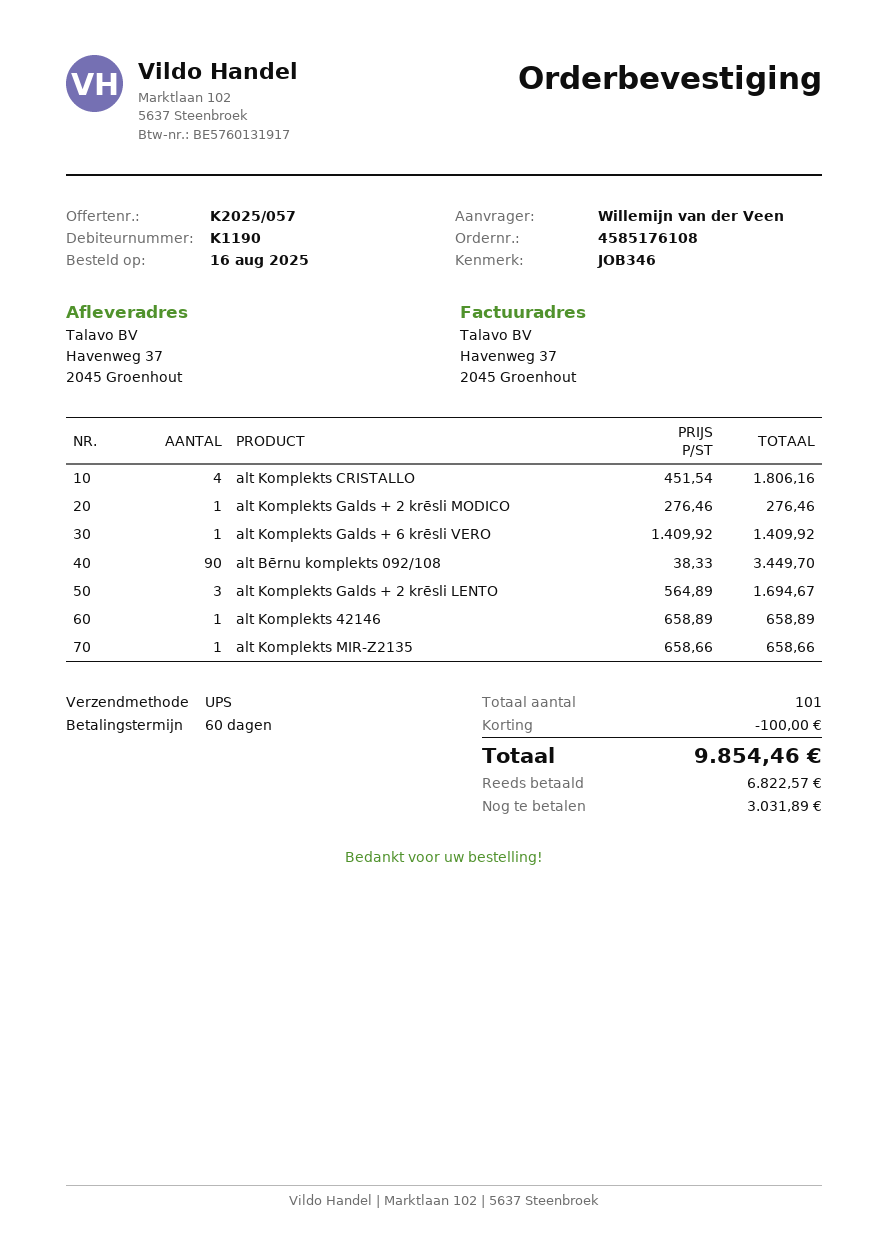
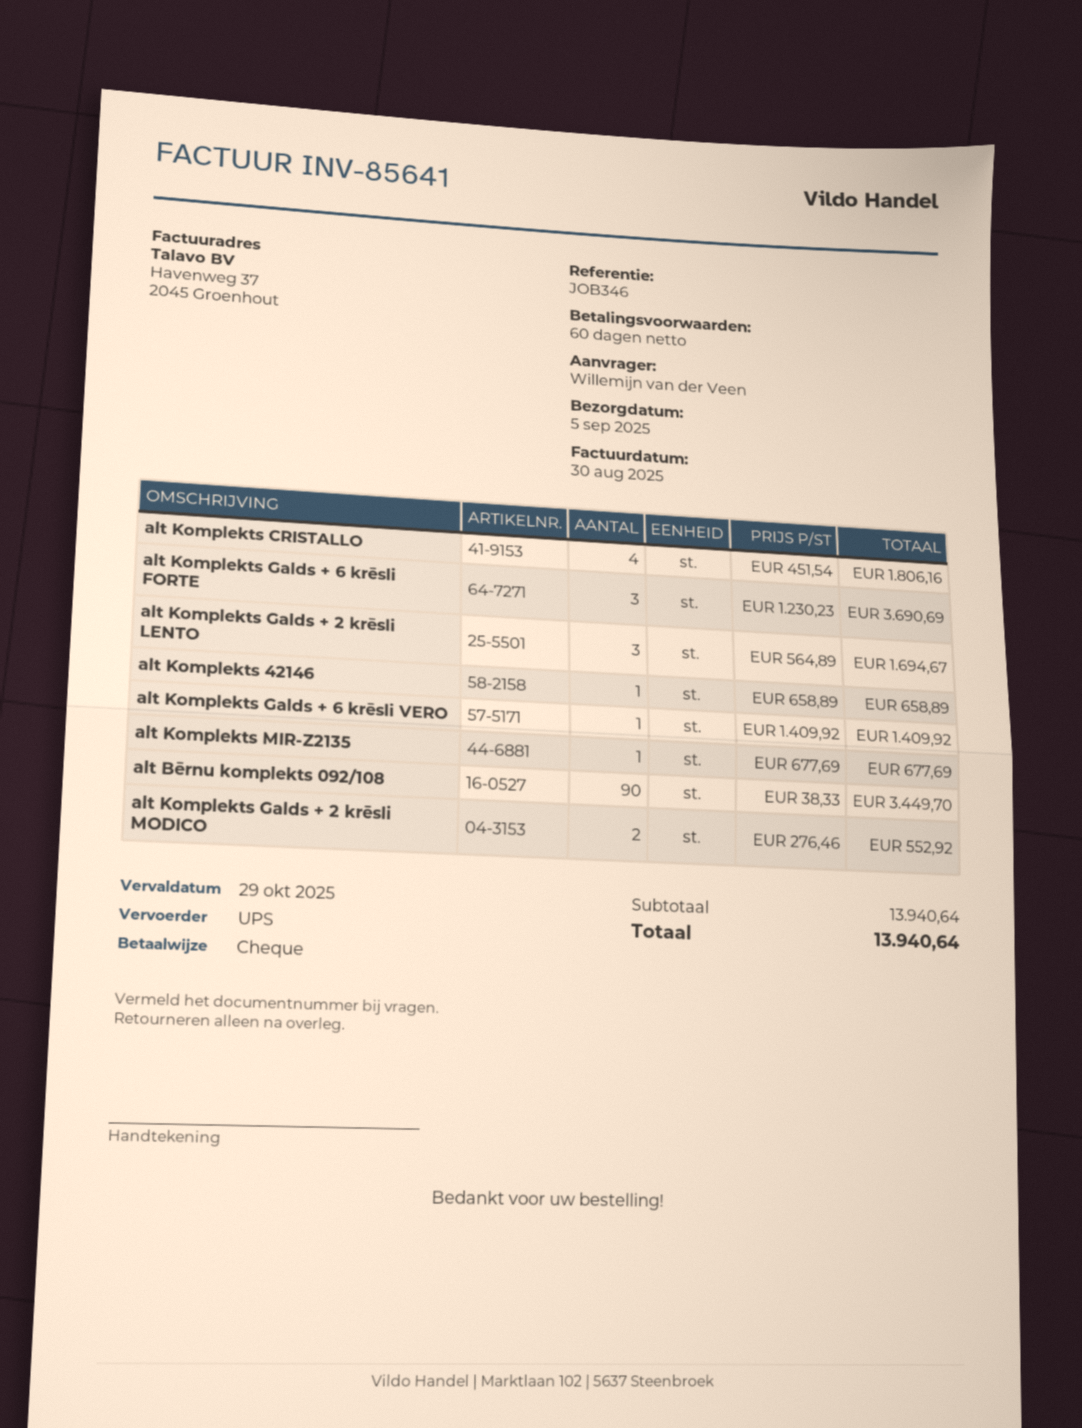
alt Komplekts Galds + 2 krēsli MODICO: 1 x 276.46 = 276.46 -> 2 x 276.46 = 552.92
alt Komplekts MIR-Z2135: 1 x 658.66 = 658.66 -> 1 x 677.69 = 677.69
alt Komplekts Galds + 6 krēsli FORTE: none -> 3 x 1230.23 = 3690.69
discount: 100.00 -> none
total: 9854.46 -> 13940.64

